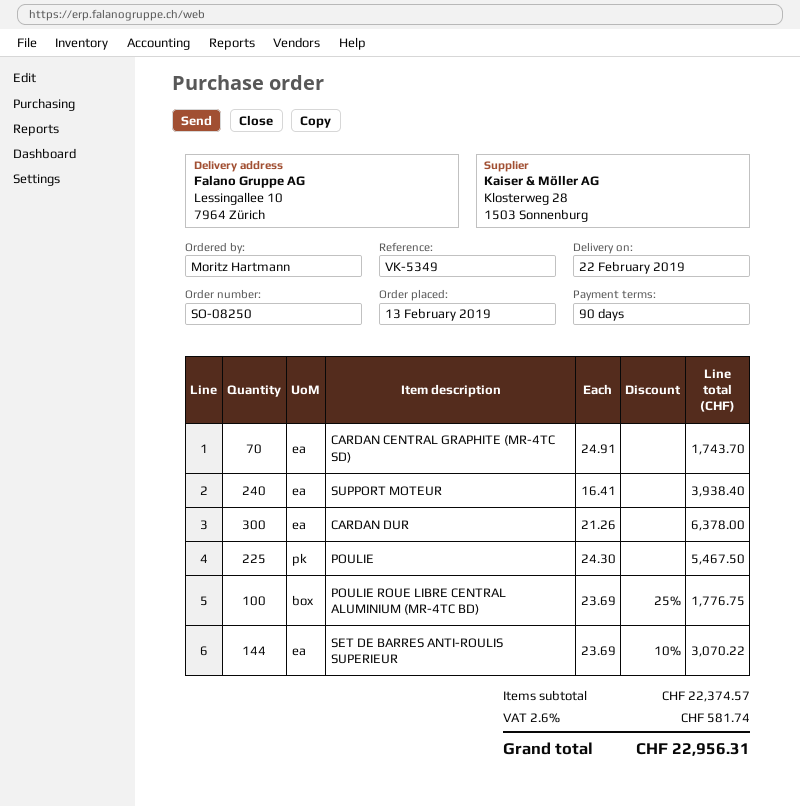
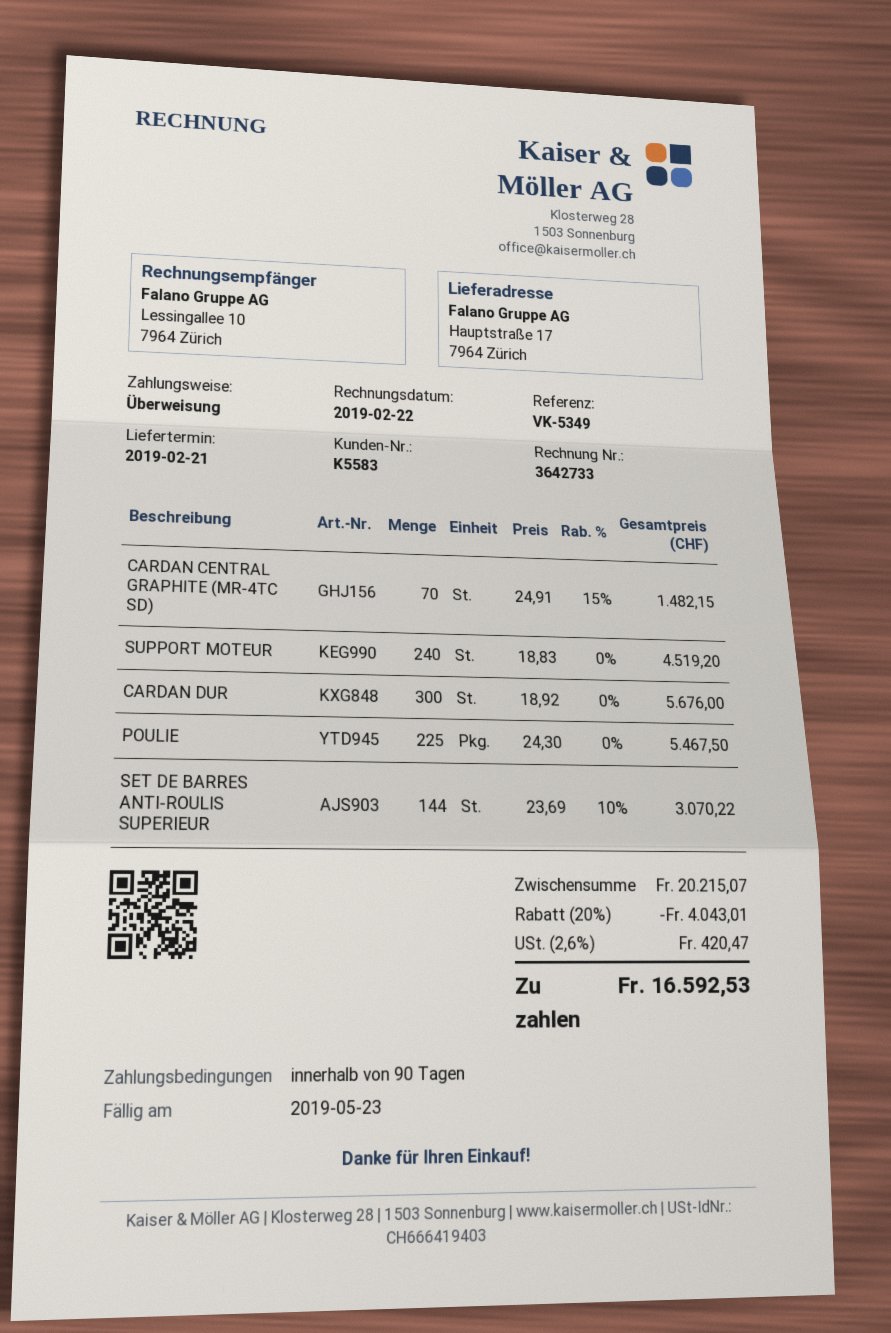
delivery date: 2019-02-22 -> 2019-02-21
ship to: Lessingallee 10, 7964 Zürich -> Hauptstraße 17, 7964 Zürich
CARDAN CENTRAL GRAPHITE (MR-4TC SD): 70 x 24.91 = 1743.70 -> 70 x 24.91 - 15% = 1482.15
SUPPORT MOTEUR: 240 x 16.41 = 3938.40 -> 240 x 18.83 = 4519.20
CARDAN DUR: 300 x 21.26 = 6378.00 -> 300 x 18.92 = 5676.00
POULIE ROUE LIBRE CENTRAL ALUMINIUM (MR-4TC BD): 100 x 23.69 - 25% = 1776.75 -> none
subtotal: 22374.57 -> 20215.07
discount: none -> 20% = 4043.01
tax: 2.6% = 581.74 -> 2.6% = 420.47
total: 22956.31 -> 16592.53

